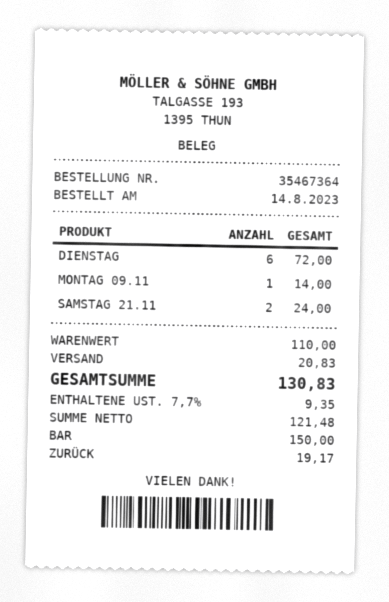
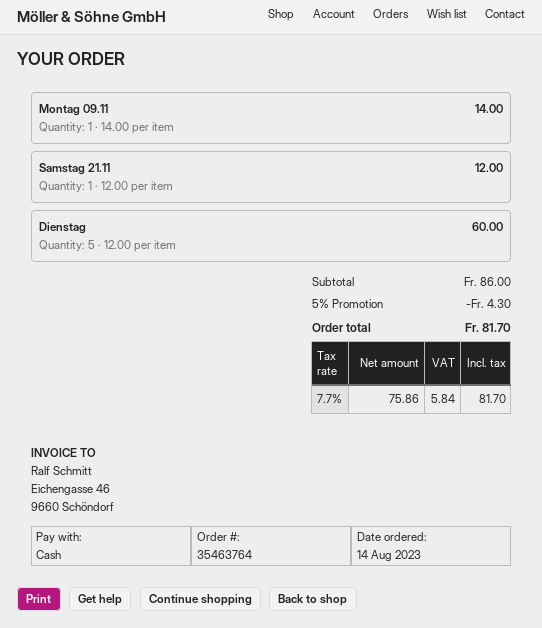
order number: 35467364 -> 35463764
DIENSTAG: 6 for 72.00 -> 5 for 60.00
SAMSTAG 21.11: 2 for 24.00 -> 1 for 12.00
subtotal: 110.00 -> 86.00
discount: none -> 5% = 4.30
shipping: 20.83 -> none
net: 121.48 -> 75.86
tax: 7.7% = 9.35 -> 7.7% = 5.84
total: 130.83 -> 81.70

